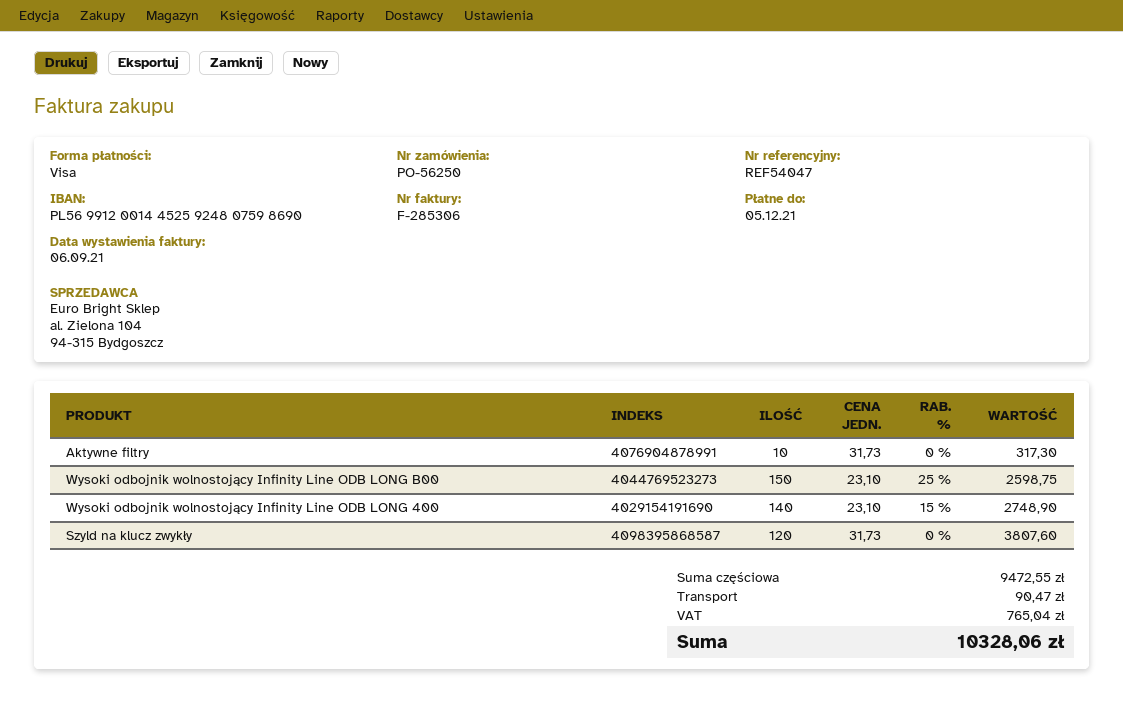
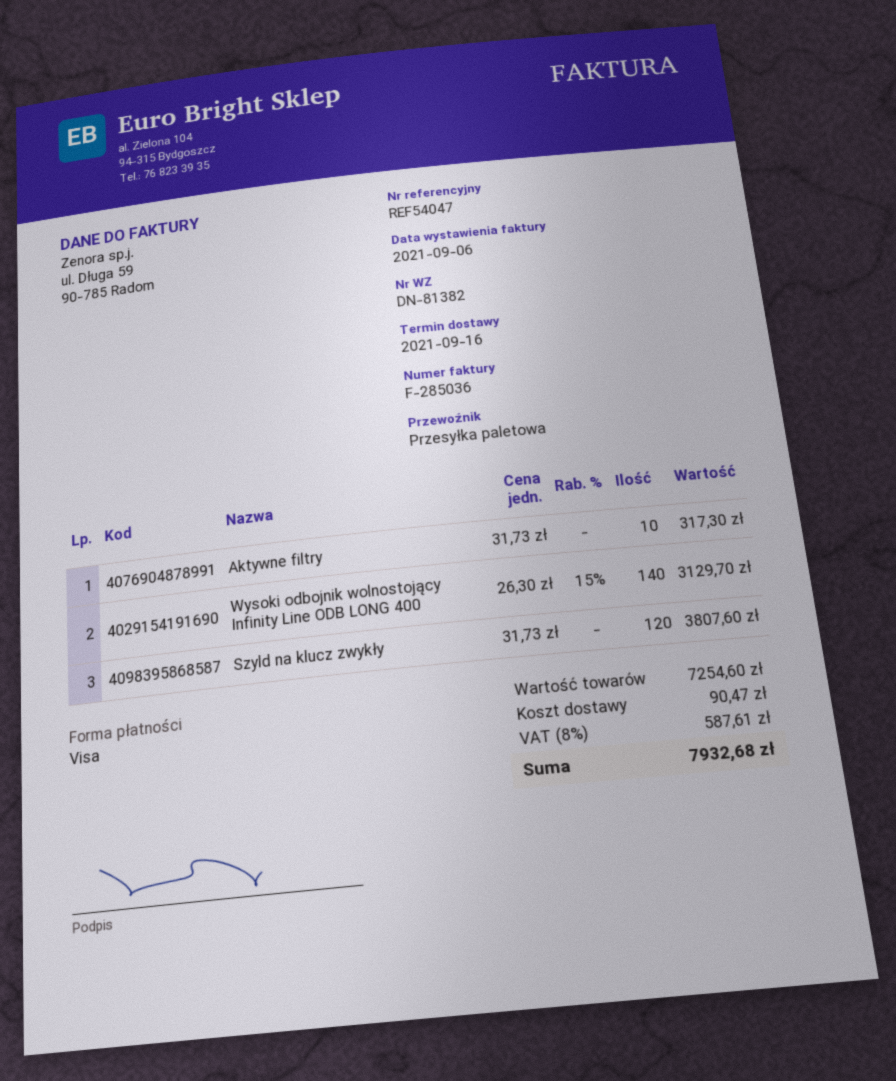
invoice number: F-285306 -> F-285036
Wysoki odbojnik wolnostojący Infinity Line ODB LONG B00: 150 x 23.10 - 25% = 2598.75 -> none
Wysoki odbojnik wolnostojący Infinity Line ODB LONG 400: 140 x 23.10 - 15% = 2748.90 -> 140 x 26.30 - 15% = 3129.70
subtotal: 9472.55 -> 7254.60
tax: 765.04 -> 587.61
total: 10328.06 -> 7932.68

